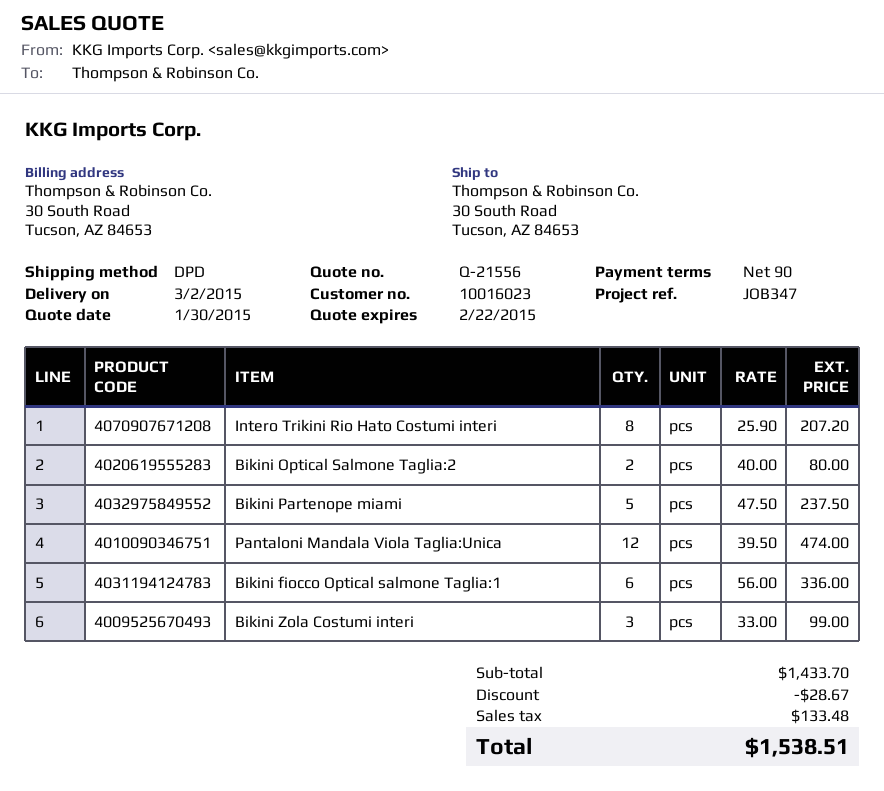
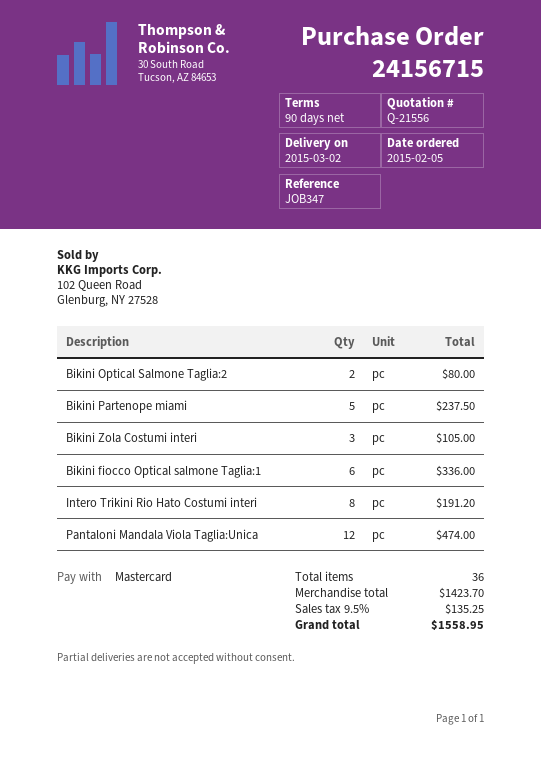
Intero Trikini Rio Hato Costumi interi: 8 for 207.20 -> 8 for 191.20
Bikini Zola Costumi interi: 3 for 99.00 -> 3 for 105.00
subtotal: 1433.70 -> 1423.70
discount: 28.67 -> none
tax: 133.48 -> 135.25
total: 1538.51 -> 1558.95

